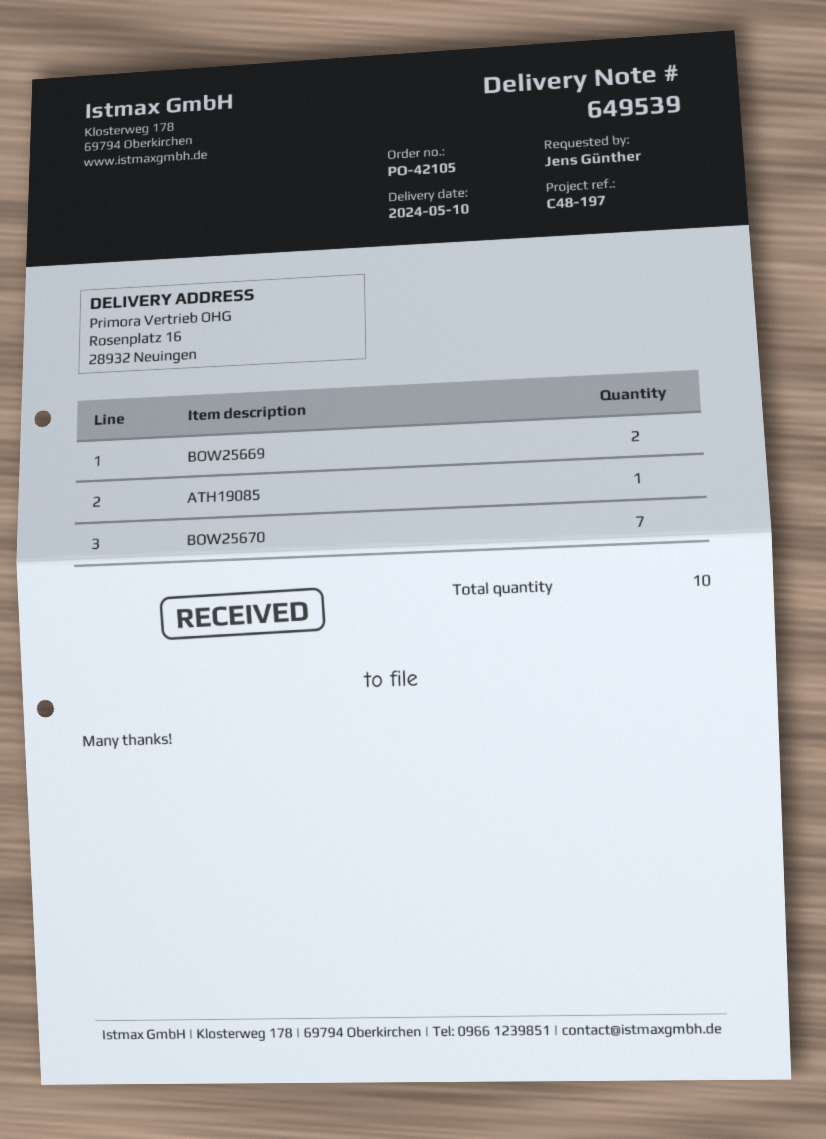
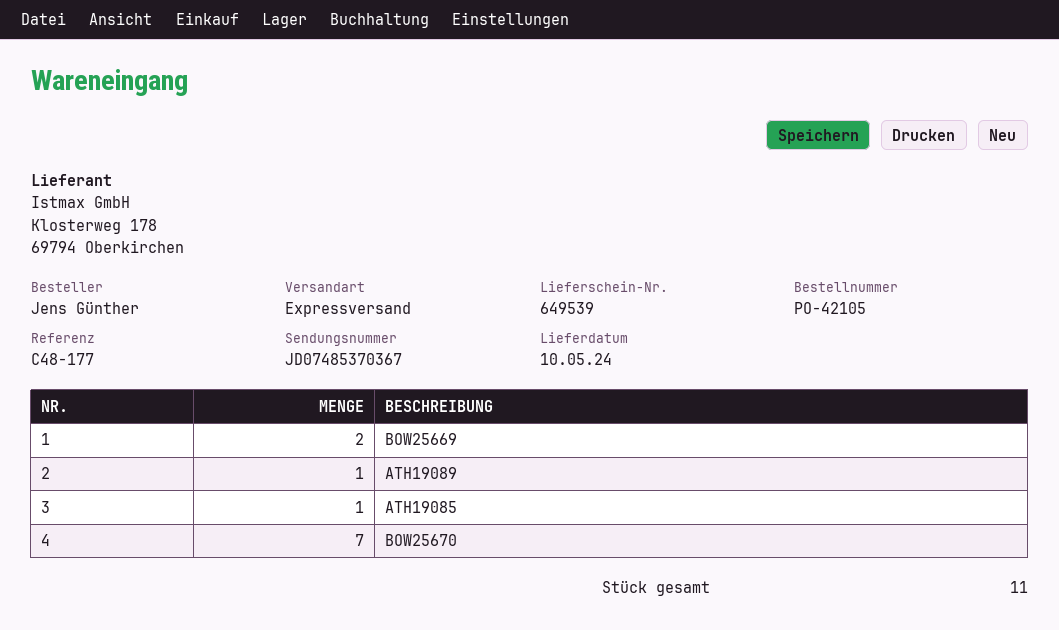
reference: C48-197 -> C48-177
ATH19089: none -> 1
total quantity: 10 -> 11

